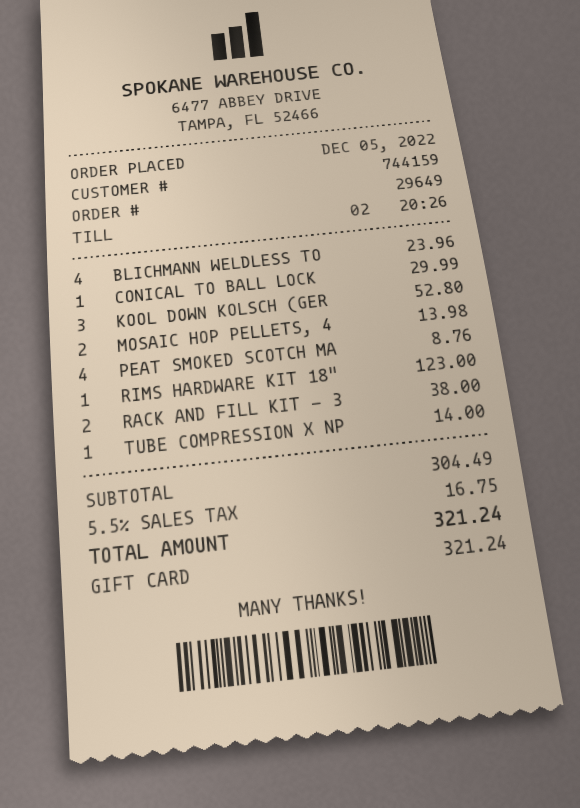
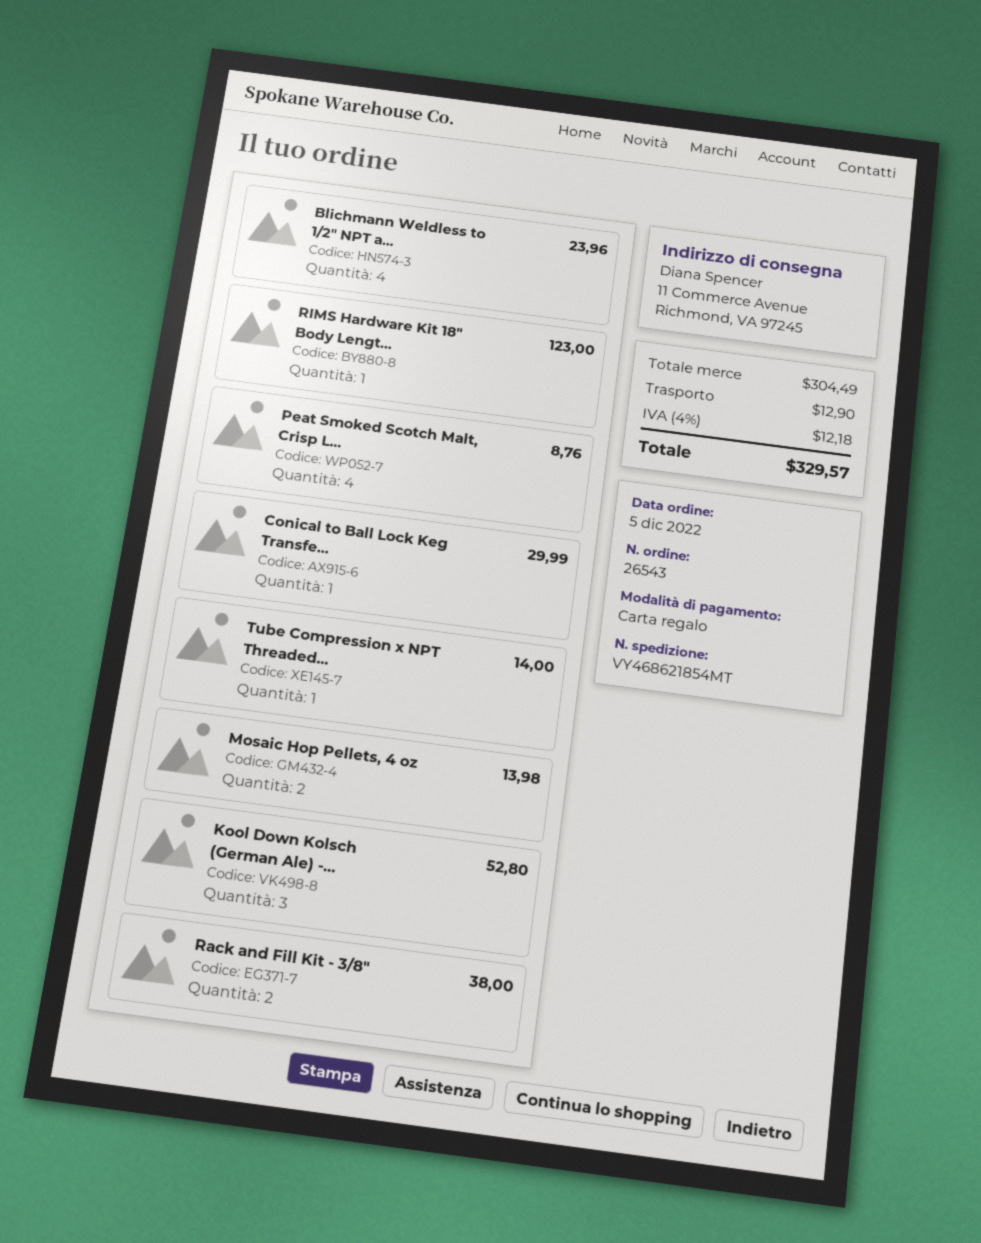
order number: 29649 -> 26543
shipping: none -> 12.90
tax: 5.5% = 16.75 -> 4% = 12.18
total: 321.24 -> 329.57

